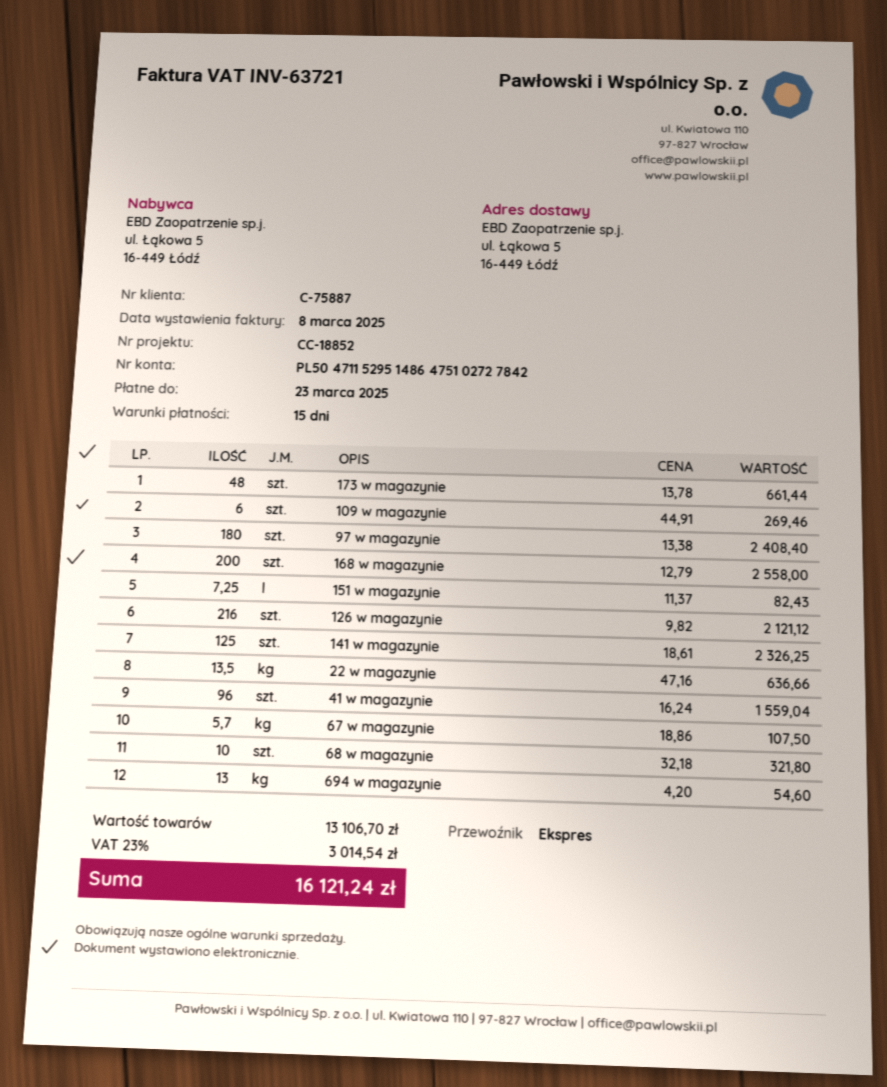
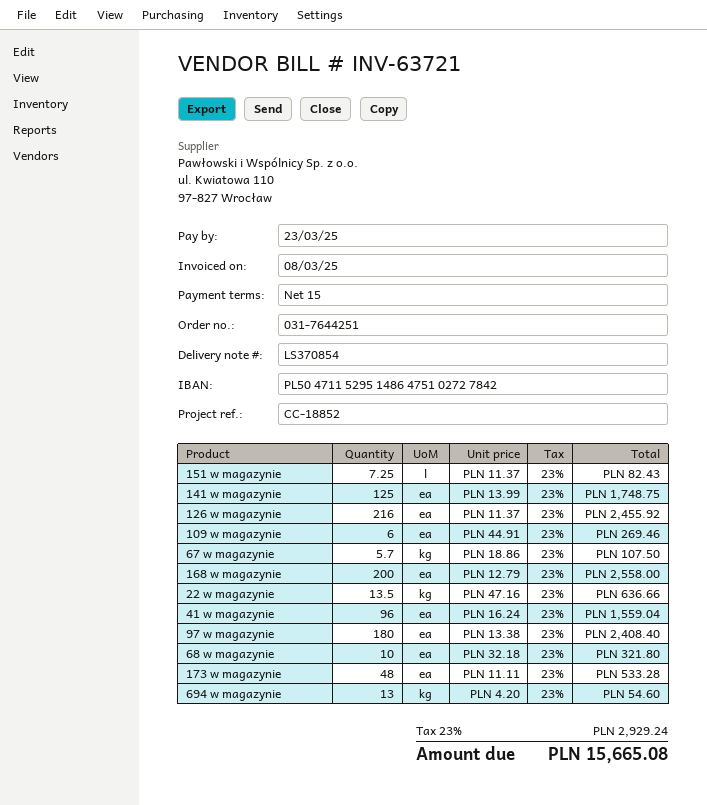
173 w magazynie: 48 x 13.78 = 661.44 -> 48 x 11.11 = 533.28
126 w magazynie: 216 x 9.82 = 2121.12 -> 216 x 11.37 = 2455.92
141 w magazynie: 125 x 18.61 = 2326.25 -> 125 x 13.99 = 1748.75
tax: 23% = 3014.54 -> 23% = 2929.24
total: 16121.24 -> 15665.08

